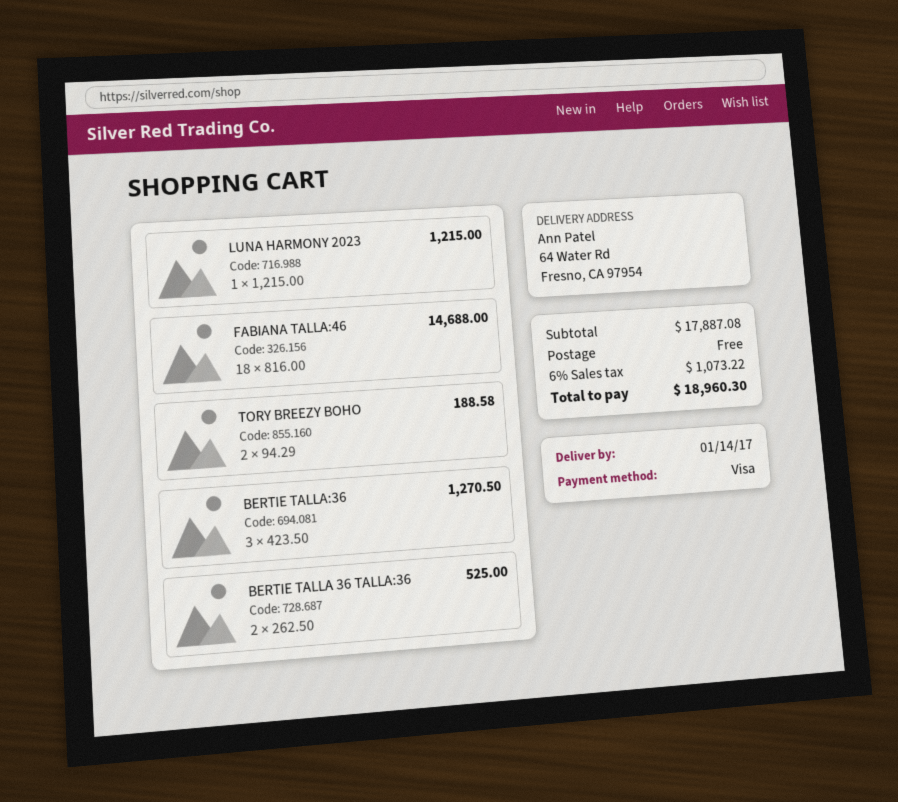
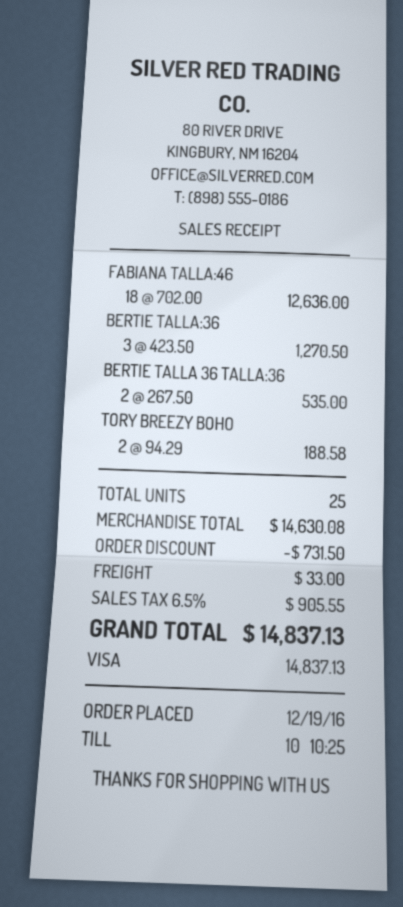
LUNA HARMONY 2023: 1 x 1215.00 = 1215.00 -> none
FABIANA TALLA:46: 18 x 816.00 = 14688.00 -> 18 x 702.00 = 12636.00
BERTIE TALLA 36 TALLA:36: 2 x 262.50 = 525.00 -> 2 x 267.50 = 535.00
subtotal: 17887.08 -> 14630.08
discount: none -> 731.50
shipping: 0.00 -> 33.00
tax: 6% = 1073.22 -> 6.5% = 905.55
total: 18960.30 -> 14837.13

